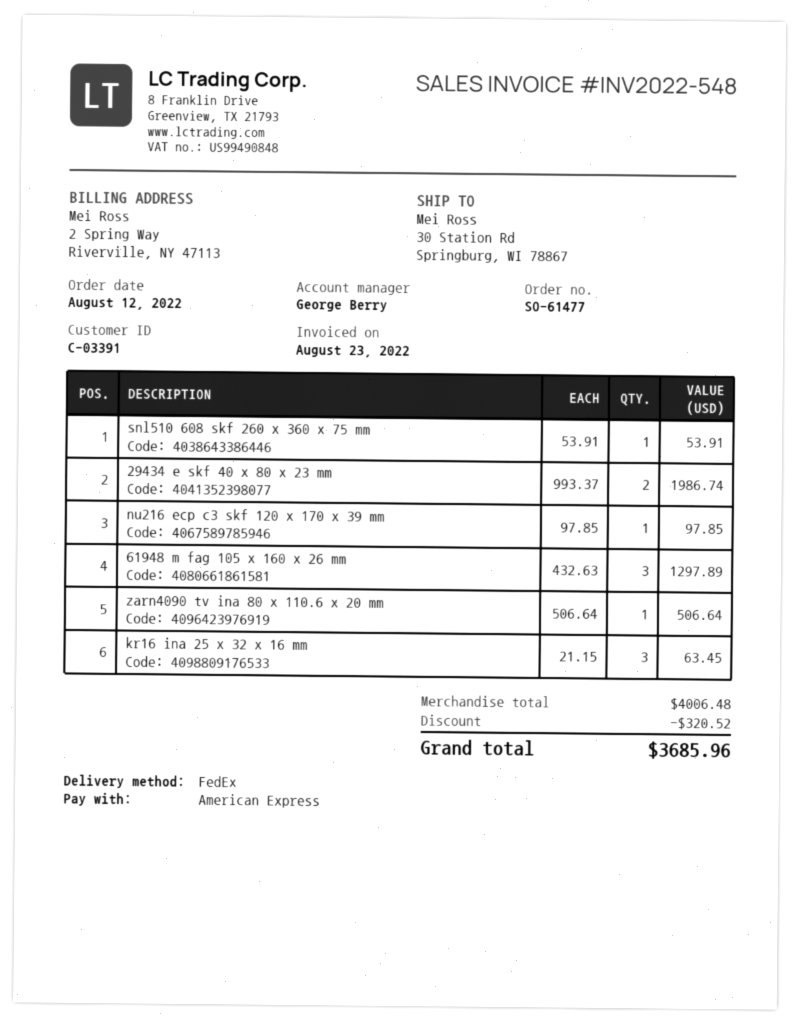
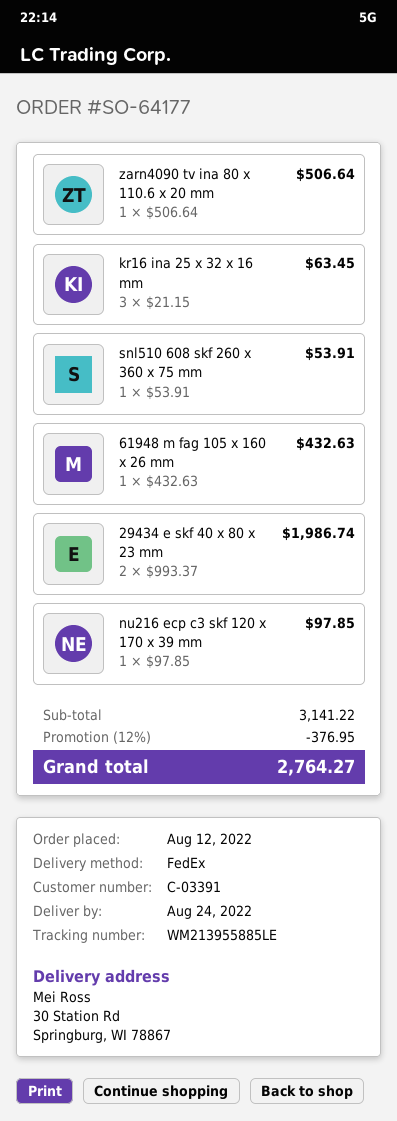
order number: SO-61477 -> SO-64177
61948 m fag 105 x 160 x 26 mm: 3 x 432.63 = 1297.89 -> 1 x 432.63 = 432.63
subtotal: 4006.48 -> 3141.22
discount: 320.52 -> 376.95
total: 3685.96 -> 2764.27

